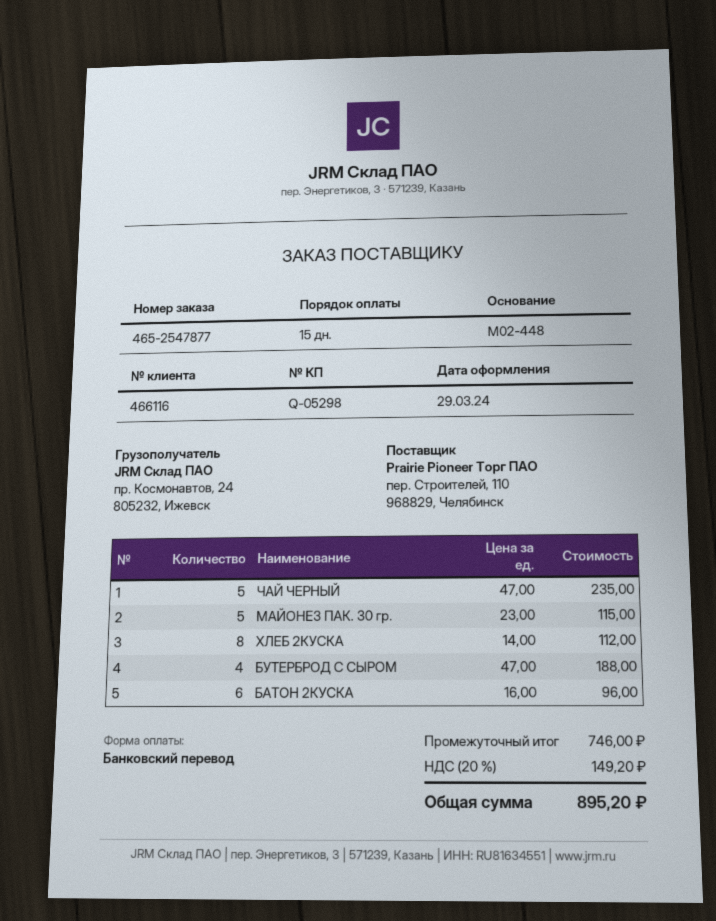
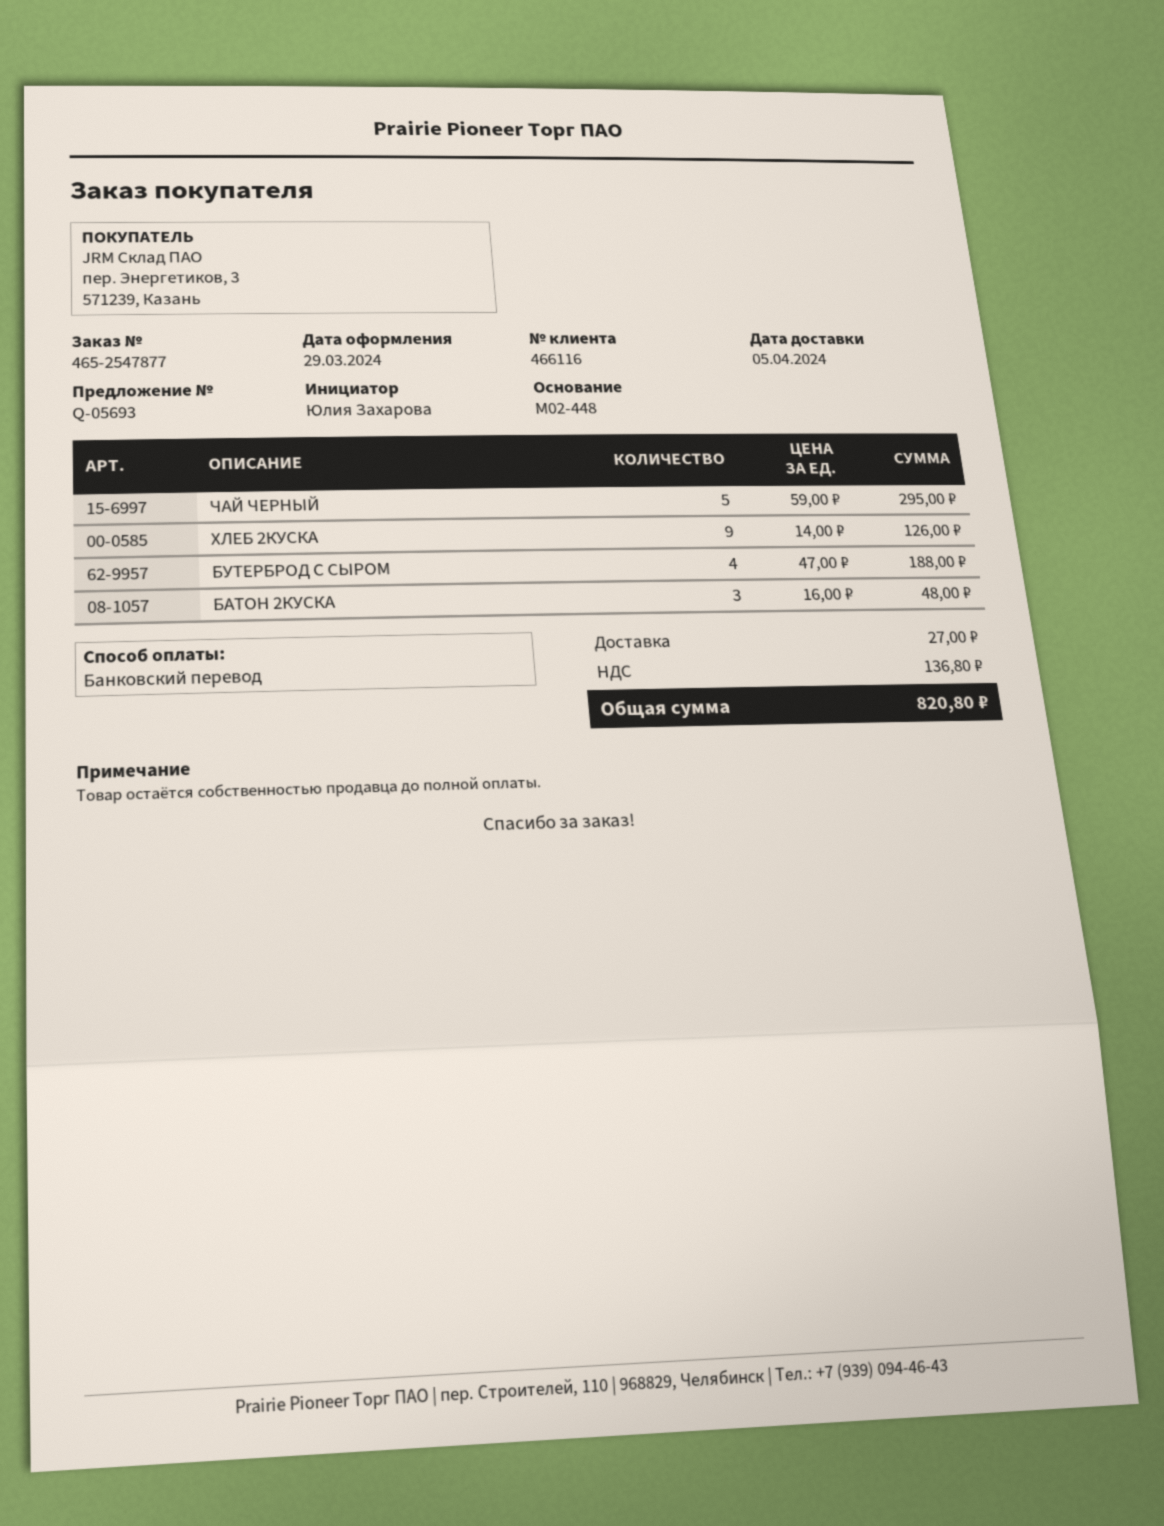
quote number: Q-05298 -> Q-05693
ЧАЙ ЧЕРНЫЙ: 5 x 47.00 = 235.00 -> 5 x 59.00 = 295.00
МАЙОНЕЗ ПАК. 30 гр.: 5 x 23.00 = 115.00 -> none
ХЛЕБ 2КУСКА: 8 x 14.00 = 112.00 -> 9 x 14.00 = 126.00
БАТОН 2КУСКА: 6 x 16.00 = 96.00 -> 3 x 16.00 = 48.00
shipping: none -> 27.00
tax: 149.20 -> 136.80
total: 895.20 -> 820.80

